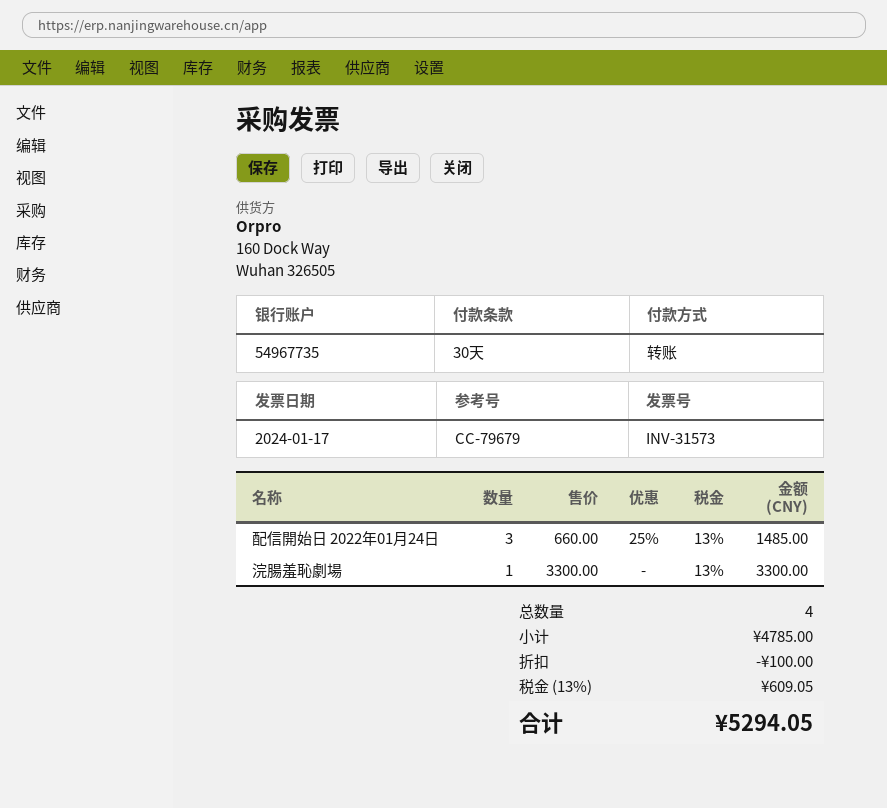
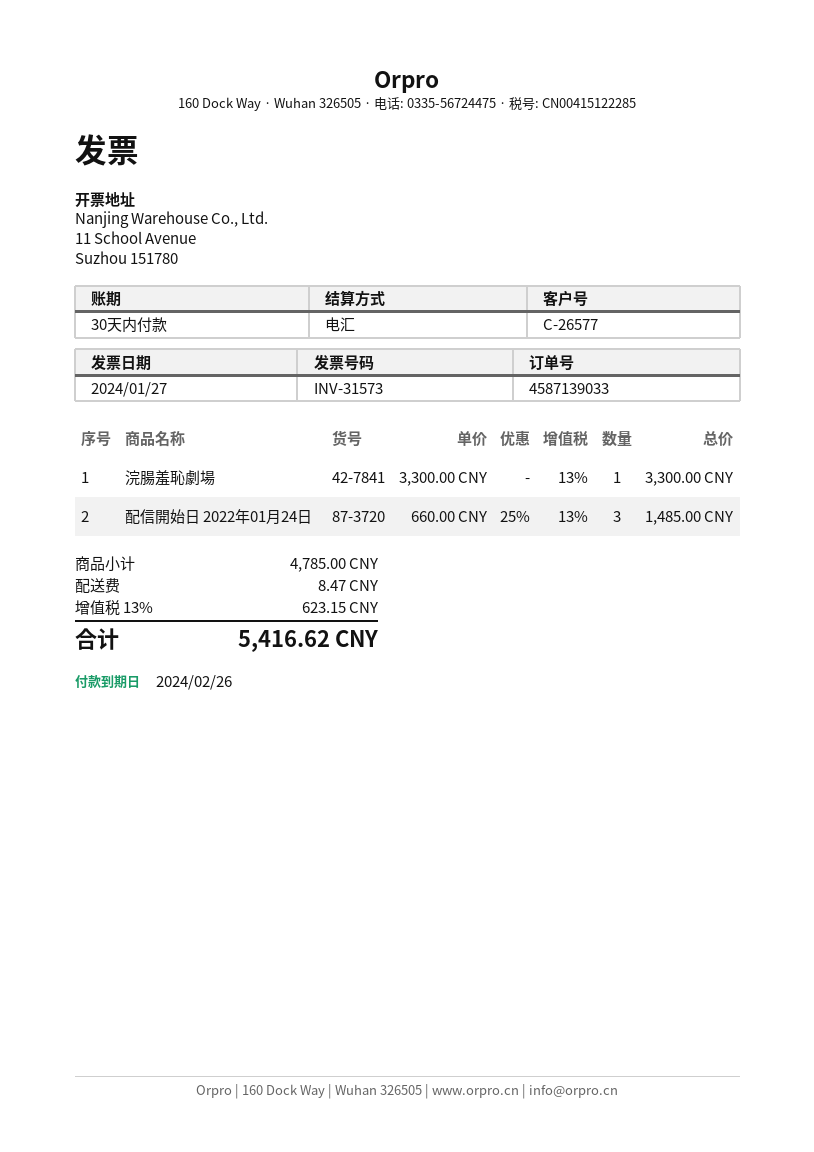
invoice date: 2024-01-17 -> 2024-01-27
discount: 100.00 -> none
shipping: none -> 8.47
tax: 13% = 609.05 -> 13% = 623.15
total: 5294.05 -> 5416.62

